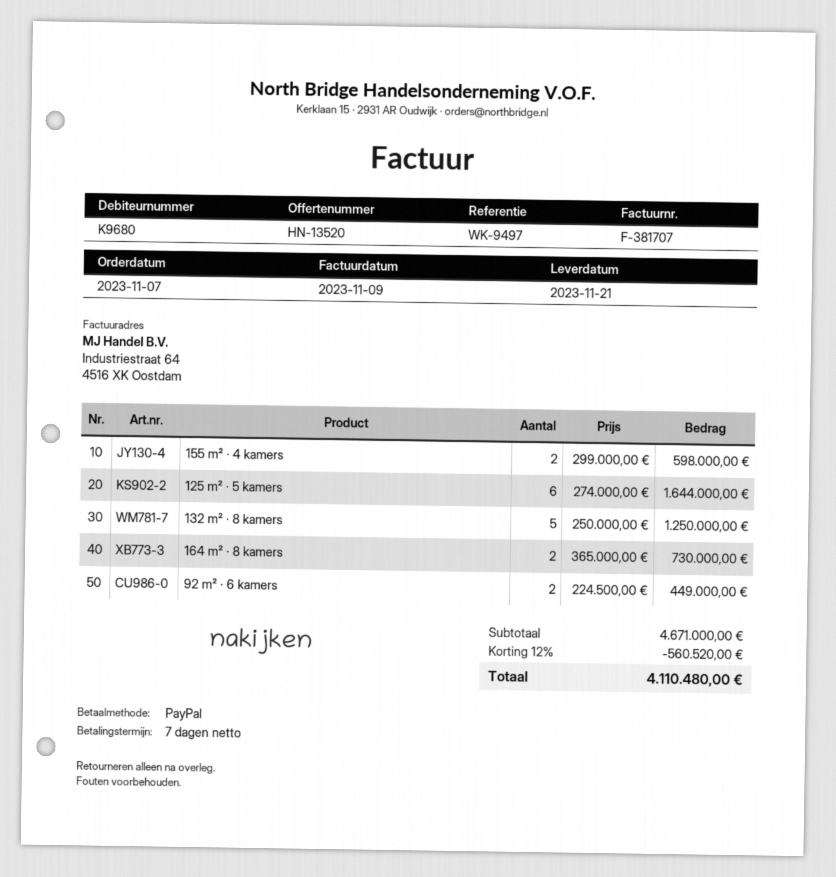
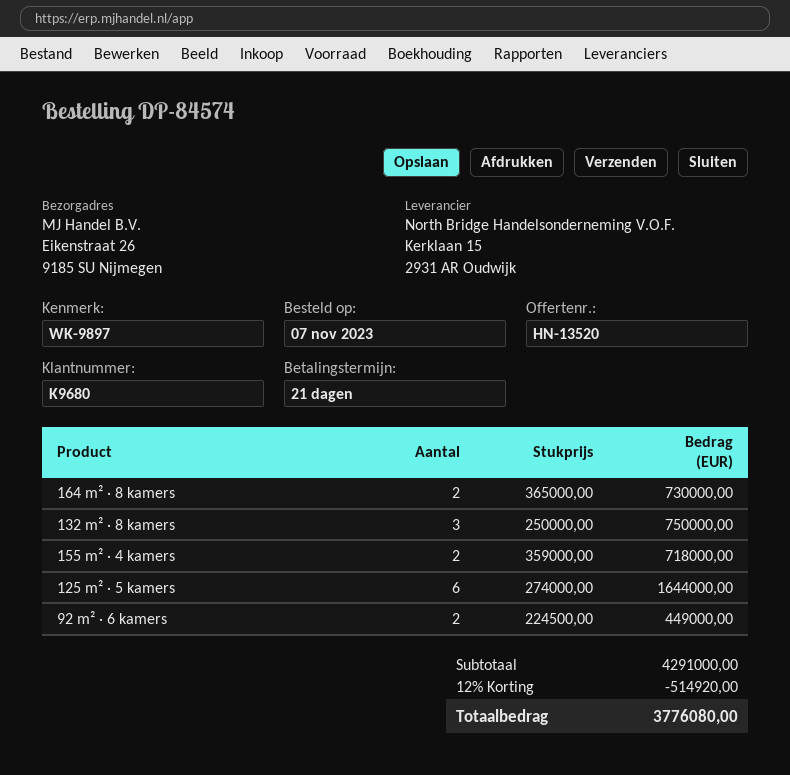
payment terms: 7 days -> 21 days
reference: WK-9497 -> WK-9897
155 m² · 4 kamers: 2 x 299000.00 = 598000.00 -> 2 x 359000.00 = 718000.00
132 m² · 8 kamers: 5 x 250000.00 = 1250000.00 -> 3 x 250000.00 = 750000.00
subtotal: 4671000.00 -> 4291000.00
discount: 12% = 560520.00 -> 12% = 514920.00
total: 4110480.00 -> 3776080.00

